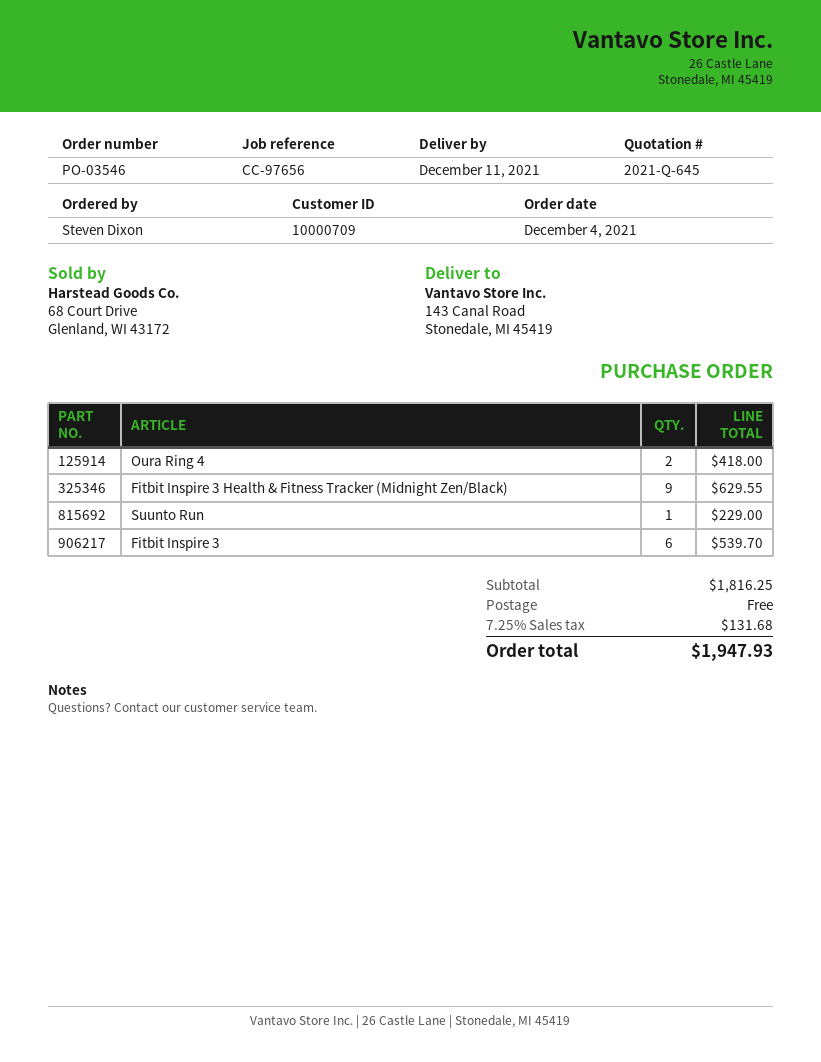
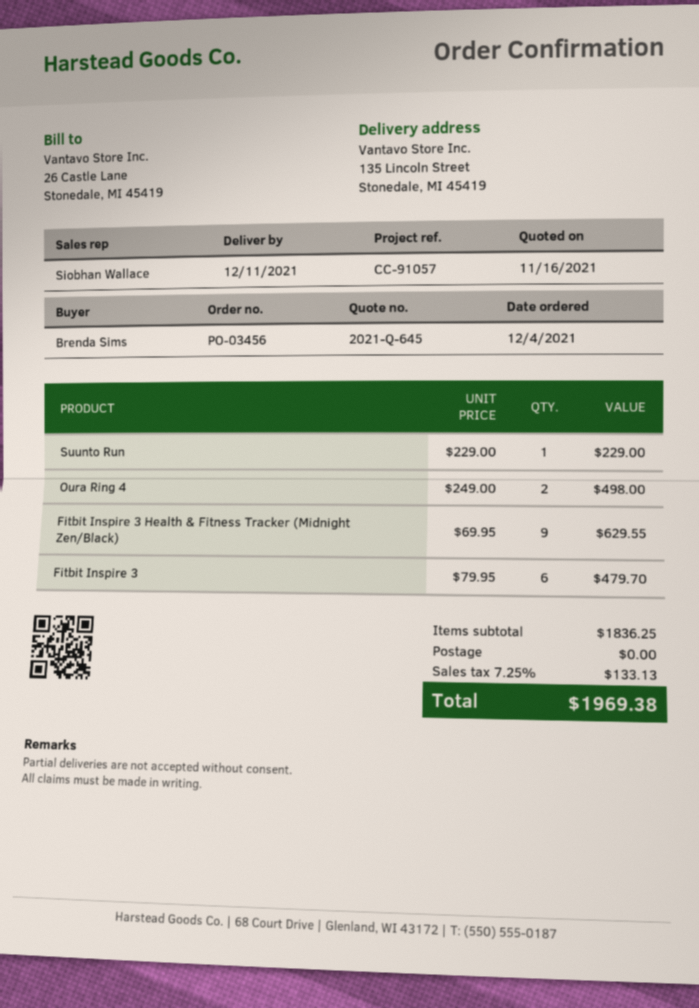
order number: PO-03546 -> PO-03456
reference: CC-97656 -> CC-91057
ordered by: Steven Dixon -> Brenda Sims
ship to: 143 Canal Road, Stonedale, MI 45419 -> 135 Lincoln Street, Stonedale, MI 45419
Oura Ring 4: 2 for 418.00 -> 2 for 498.00
Fitbit Inspire 3: 6 for 539.70 -> 6 for 479.70
subtotal: 1816.25 -> 1836.25
tax: 7.25% = 131.68 -> 7.25% = 133.13
total: 1947.93 -> 1969.38

